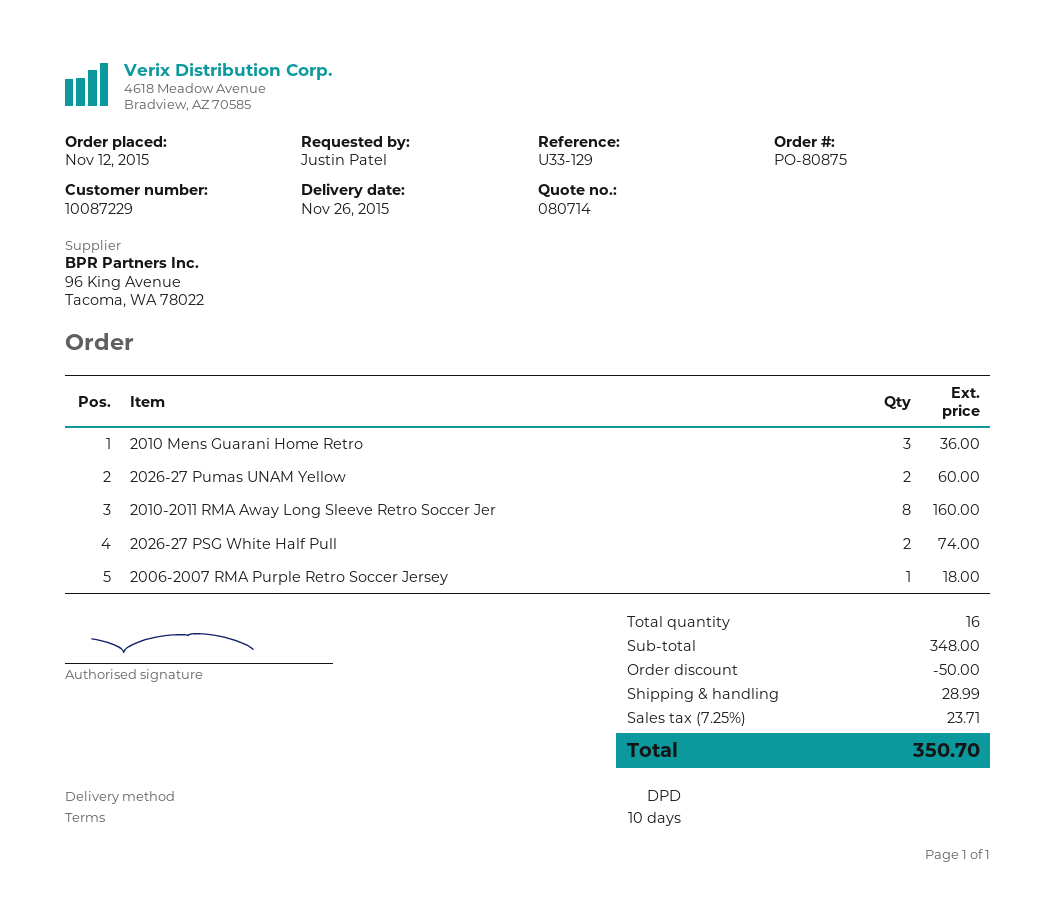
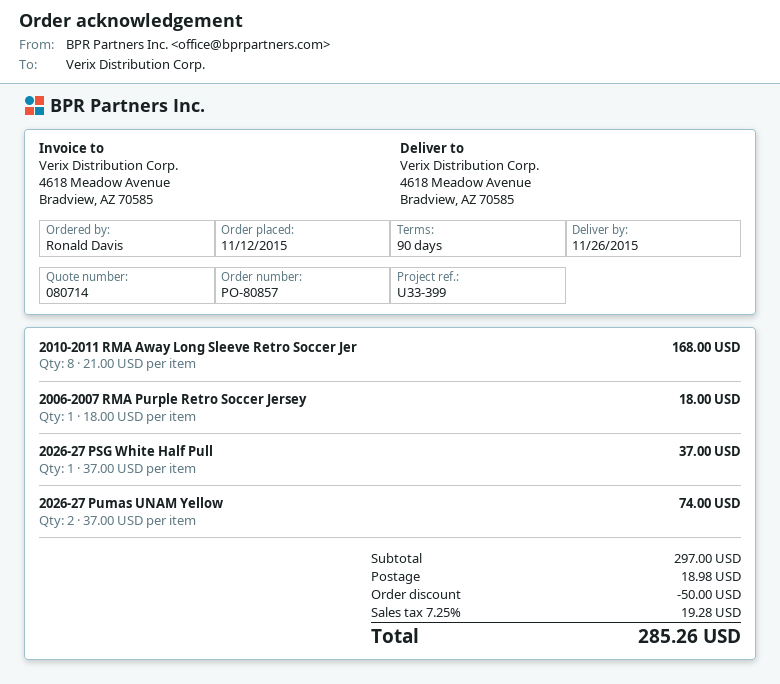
order number: PO-80875 -> PO-80857
payment terms: 10 days -> 90 days
reference: U33-129 -> U33-399
ordered by: Justin Patel -> Ronald Davis
2010 Mens Guarani Home Retro: 3 for 36.00 -> none
2026-27 Pumas UNAM Yellow: 2 for 60.00 -> 2 for 74.00
2010-2011 RMA Away Long Sleeve Retro Soccer Jer: 8 for 160.00 -> 8 for 168.00
2026-27 PSG White Half Pull: 2 for 74.00 -> 1 for 37.00
subtotal: 348.00 -> 297.00
shipping: 28.99 -> 18.98
tax: 7.25% = 23.71 -> 7.25% = 19.28
total: 350.70 -> 285.26

